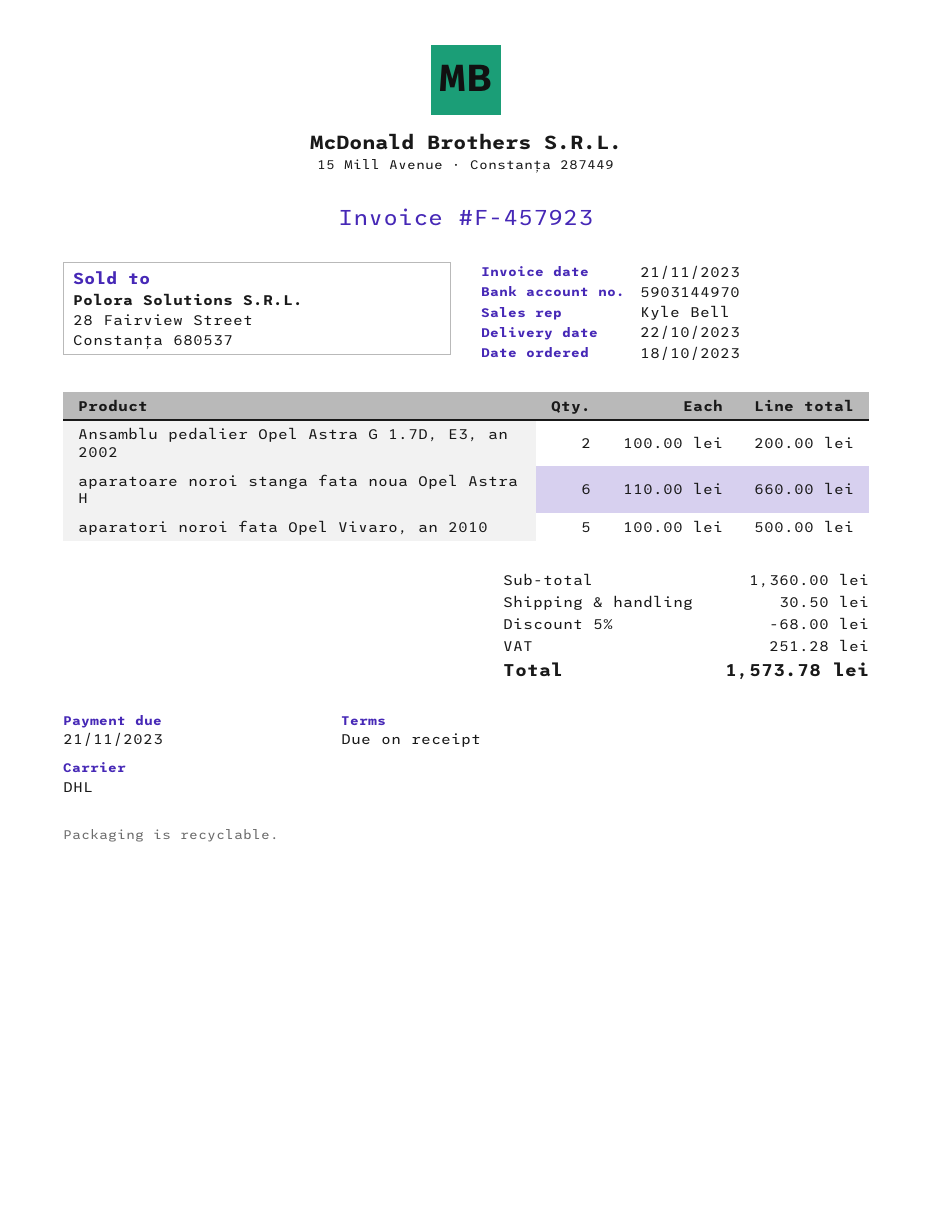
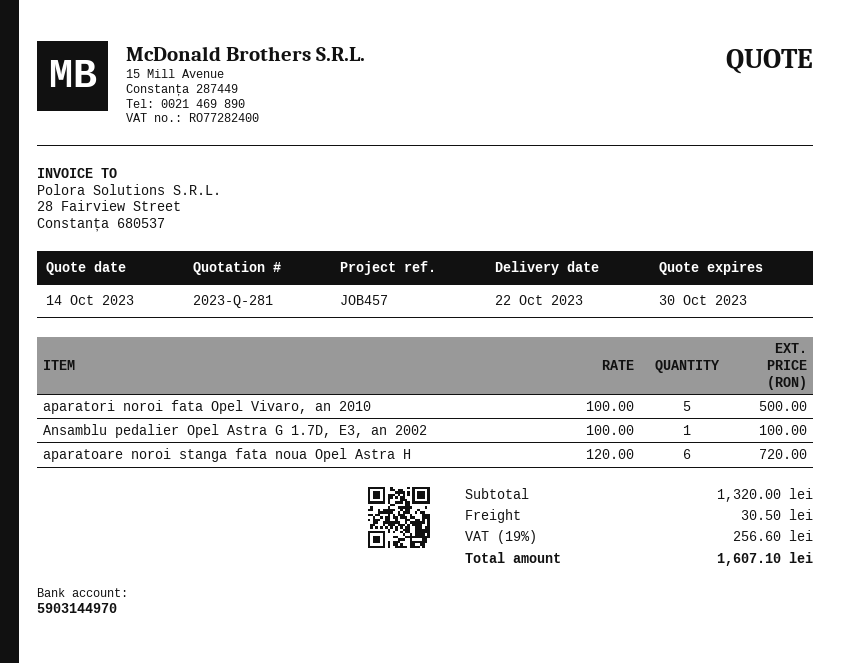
Ansamblu pedalier Opel Astra G 1.7D, E3, an 2002: 2 x 100.00 = 200.00 -> 1 x 100.00 = 100.00
aparatoare noroi stanga fata noua Opel Astra H: 6 x 110.00 = 660.00 -> 6 x 120.00 = 720.00
subtotal: 1360.00 -> 1320.00
discount: 5% = 68.00 -> none
tax: 251.28 -> 256.60
total: 1573.78 -> 1607.10

